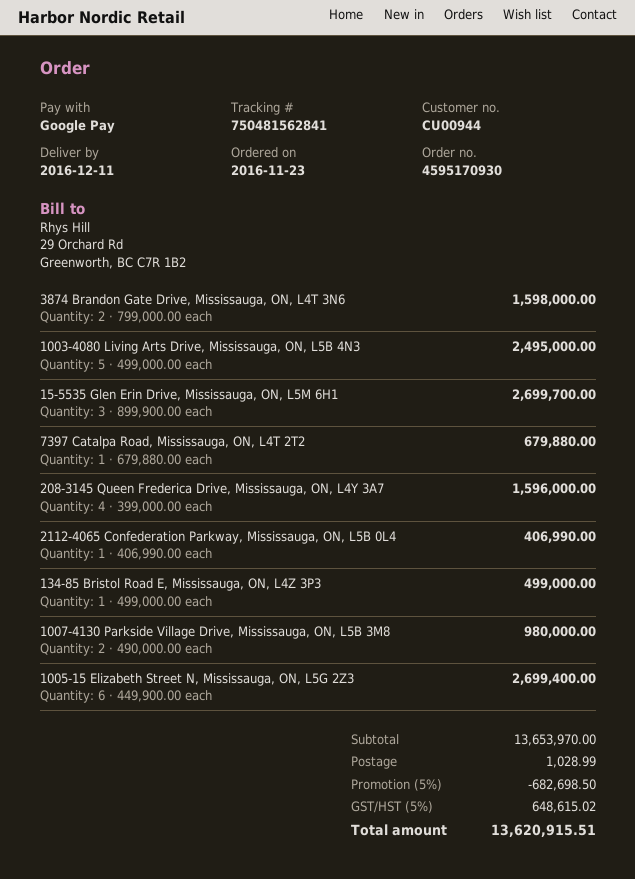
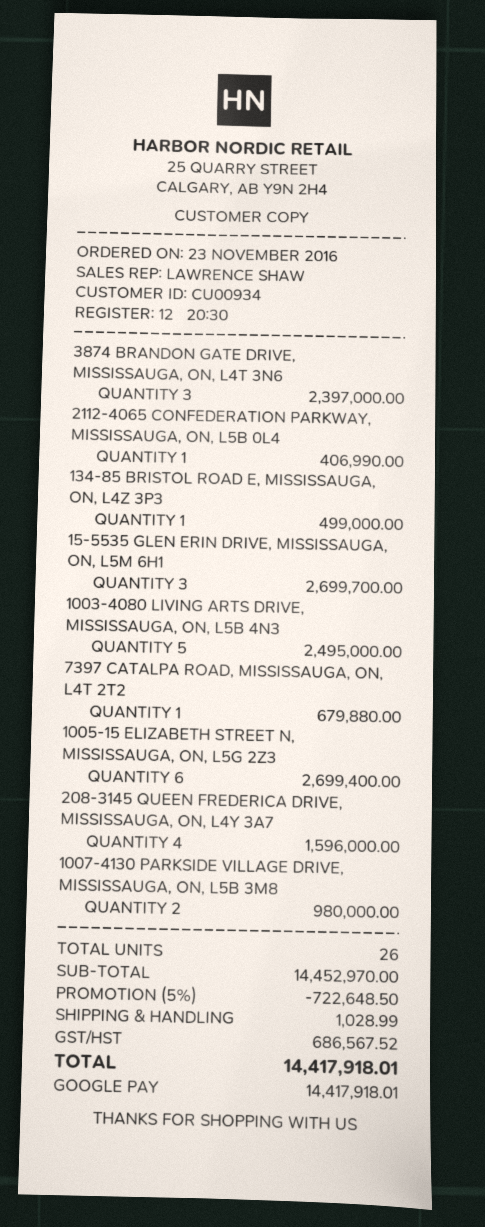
customer number: CU00944 -> CU00934
3874 Brandon Gate Drive, Mississauga, ON, L4T 3N6: 2 for 1598000.00 -> 3 for 2397000.00
subtotal: 13653970.00 -> 14452970.00
discount: 5% = 682698.50 -> 5% = 722648.50
tax: 648615.02 -> 686567.52
total: 13620915.51 -> 14417918.01

